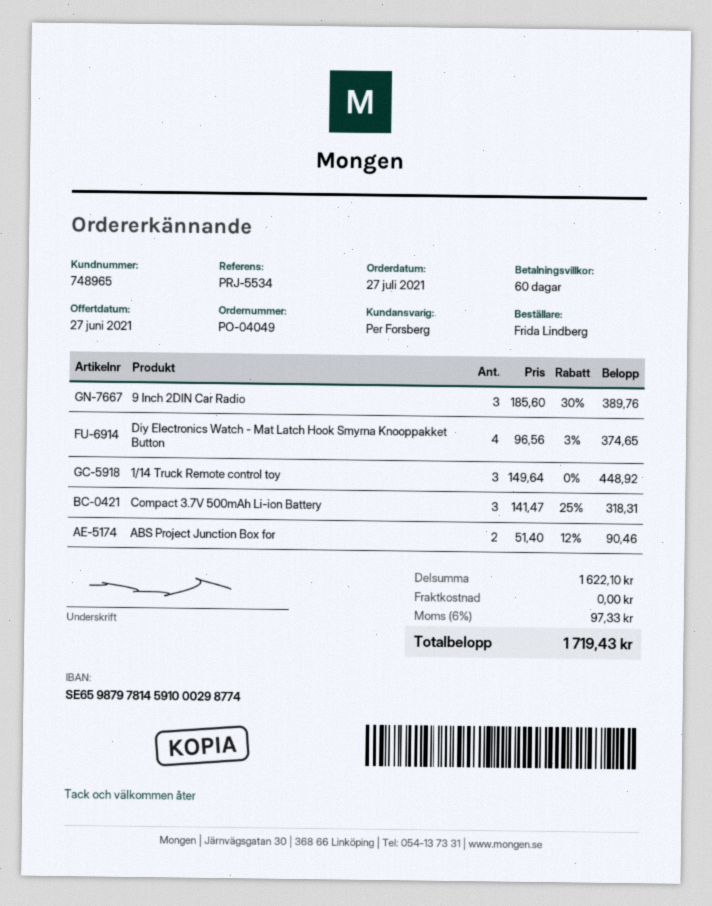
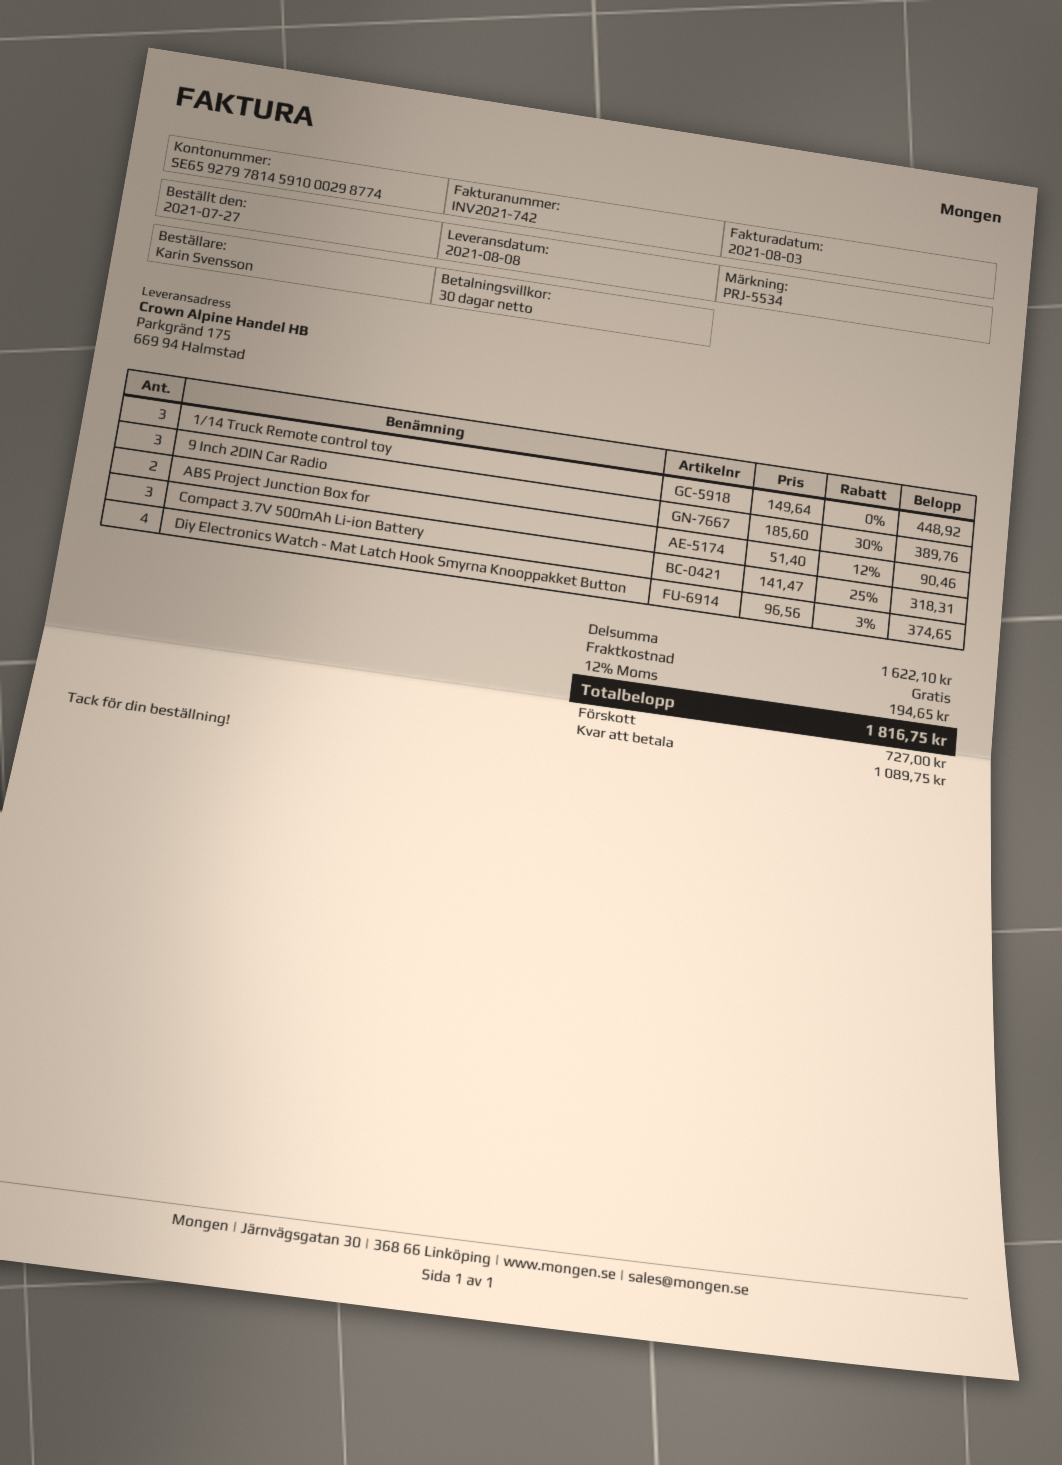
payment terms: 60 days -> 30 days
ordered by: Frida Lindberg -> Karin Svensson
bank account: SE6598797814591000298774 -> SE6592797814591000298774
tax: 6% = 97.33 -> 12% = 194.65
total: 1719.43 -> 1816.75

